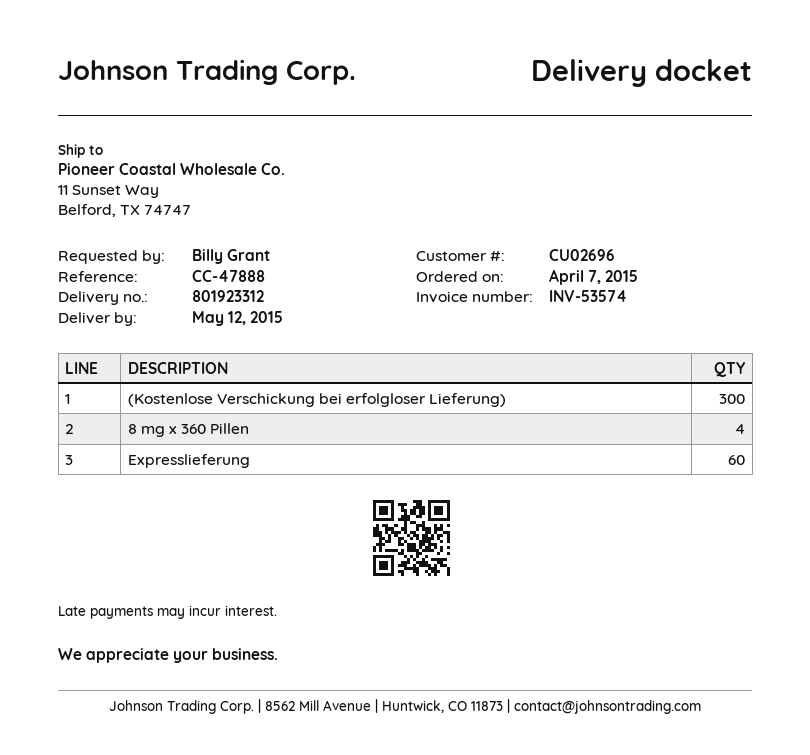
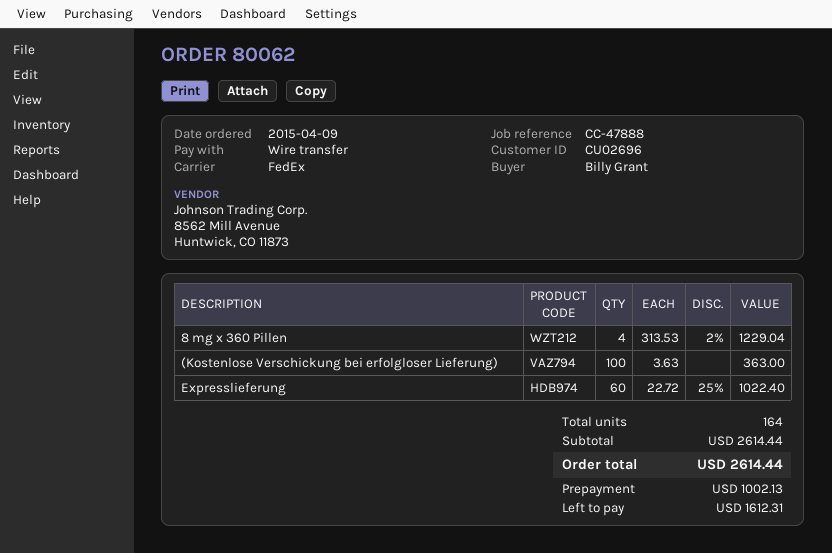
order date: 2015-04-07 -> 2015-04-09
(Kostenlose Verschickung bei erfolgloser Lieferung): 300 -> 100

